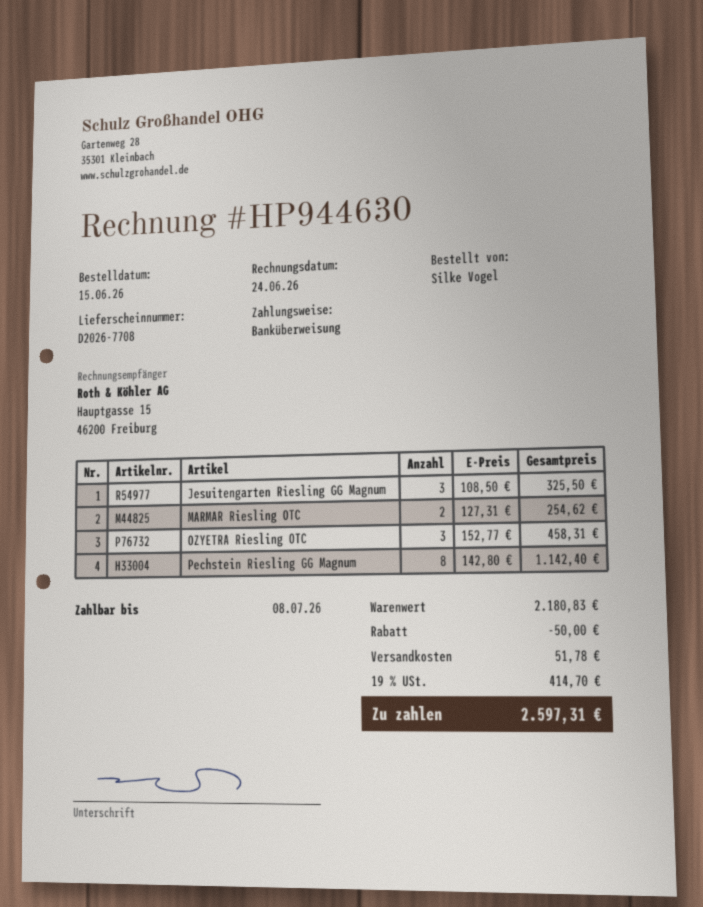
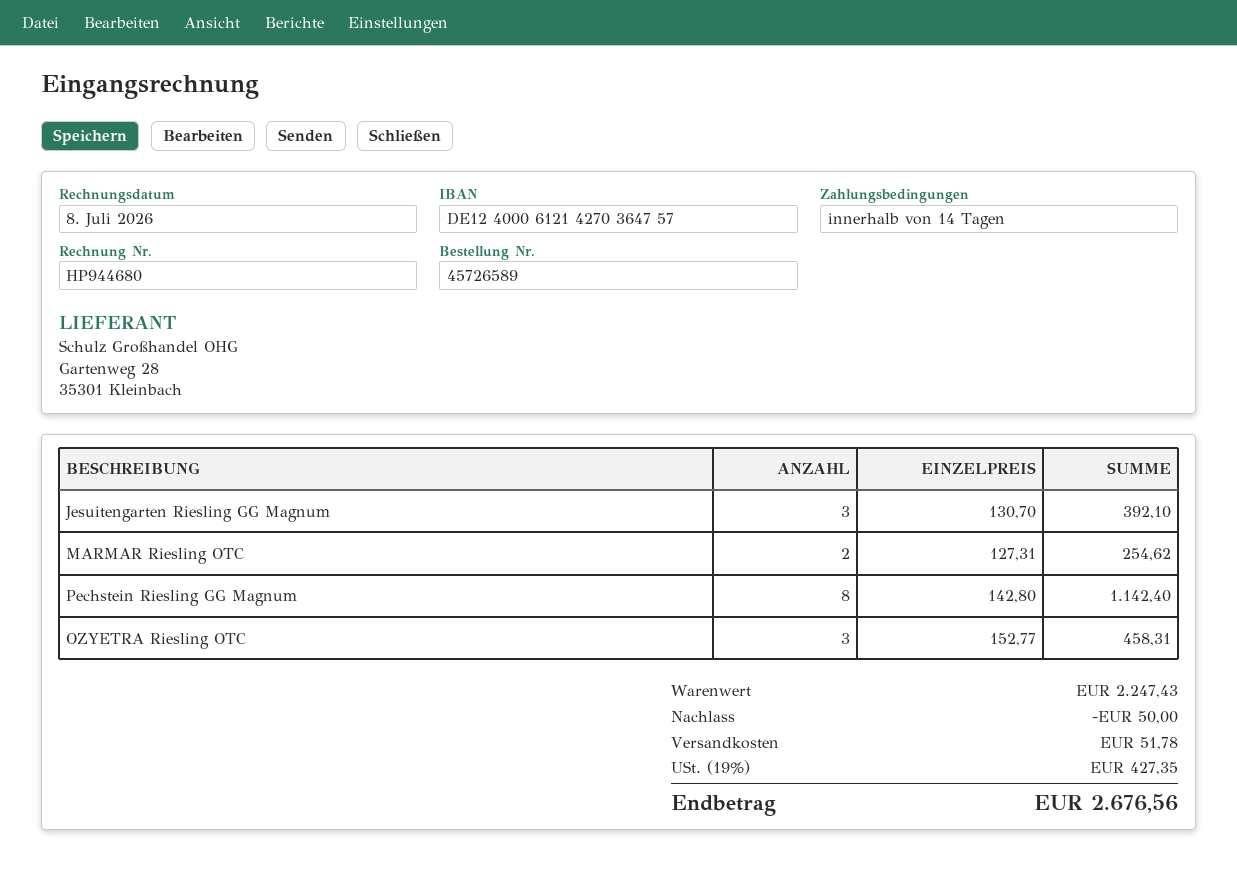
invoice number: HP944630 -> HP944680
invoice date: 2026-06-24 -> 2026-07-08
Jesuitengarten Riesling GG Magnum: 3 x 108.50 = 325.50 -> 3 x 130.70 = 392.10
subtotal: 2180.83 -> 2247.43
tax: 19% = 414.70 -> 19% = 427.35
total: 2597.31 -> 2676.56

